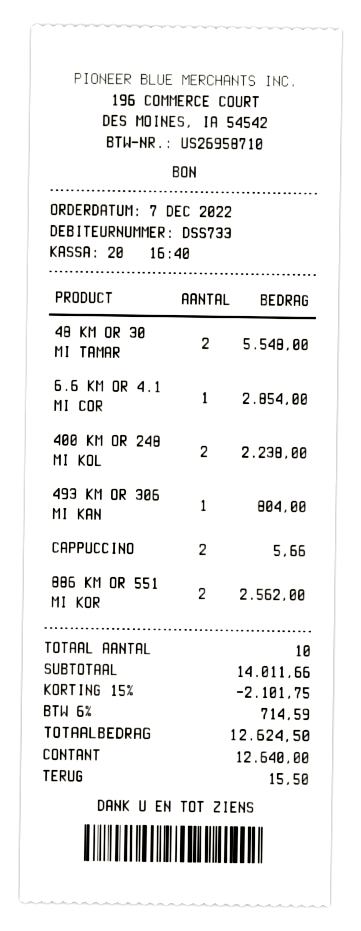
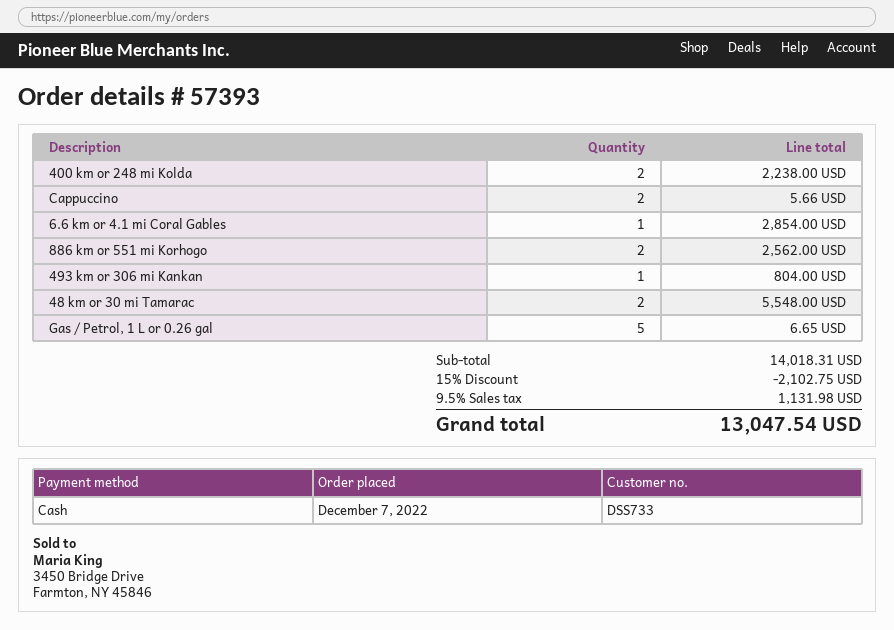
Gas / Petrol, 1 L or 0.26 gal: none -> 5 for 6.65
subtotal: 14011.66 -> 14018.31
discount: 15% = 2101.75 -> 15% = 2102.75
tax: 6% = 714.59 -> 9.5% = 1131.98
total: 12624.50 -> 13047.54

